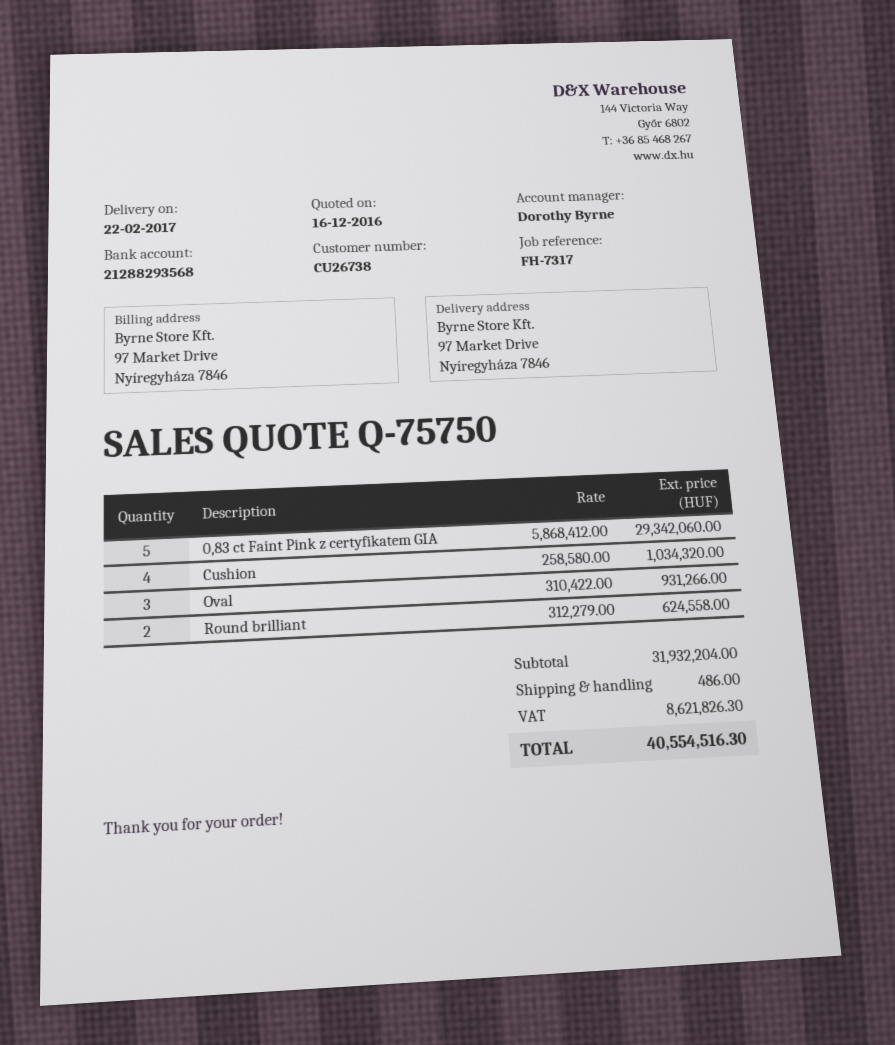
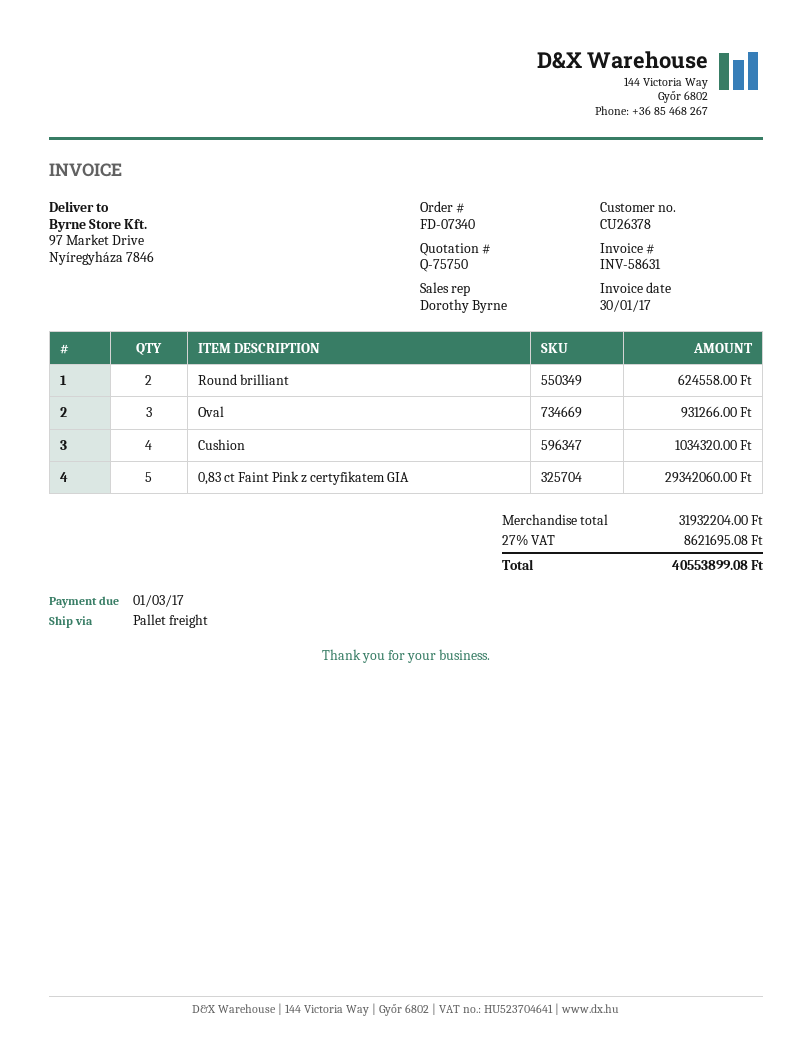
customer number: CU26738 -> CU26378
shipping: 486.00 -> none
tax: 8621826.30 -> 8621695.08
total: 40554516.30 -> 40553899.08

